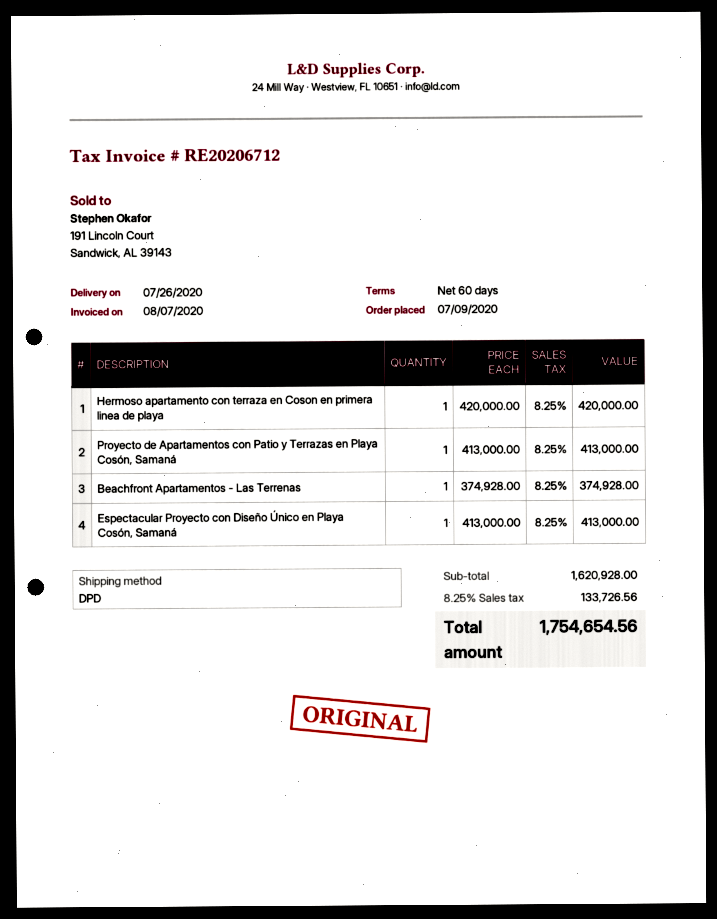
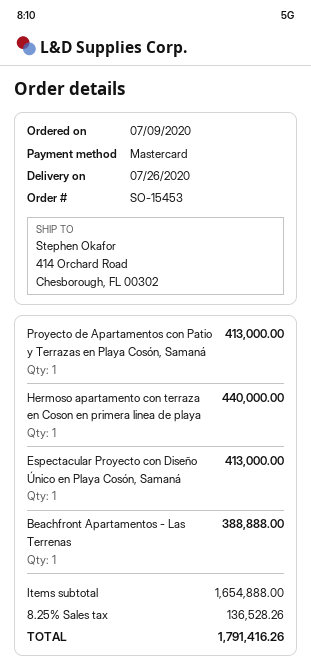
Hermoso apartamento con terraza en Coson en primera linea de playa: 1 for 420000.00 -> 1 for 440000.00
Beachfront Apartamentos - Las Terrenas: 1 for 374928.00 -> 1 for 388888.00
subtotal: 1620928.00 -> 1654888.00
tax: 8.25% = 133726.56 -> 8.25% = 136528.26
total: 1754654.56 -> 1791416.26

